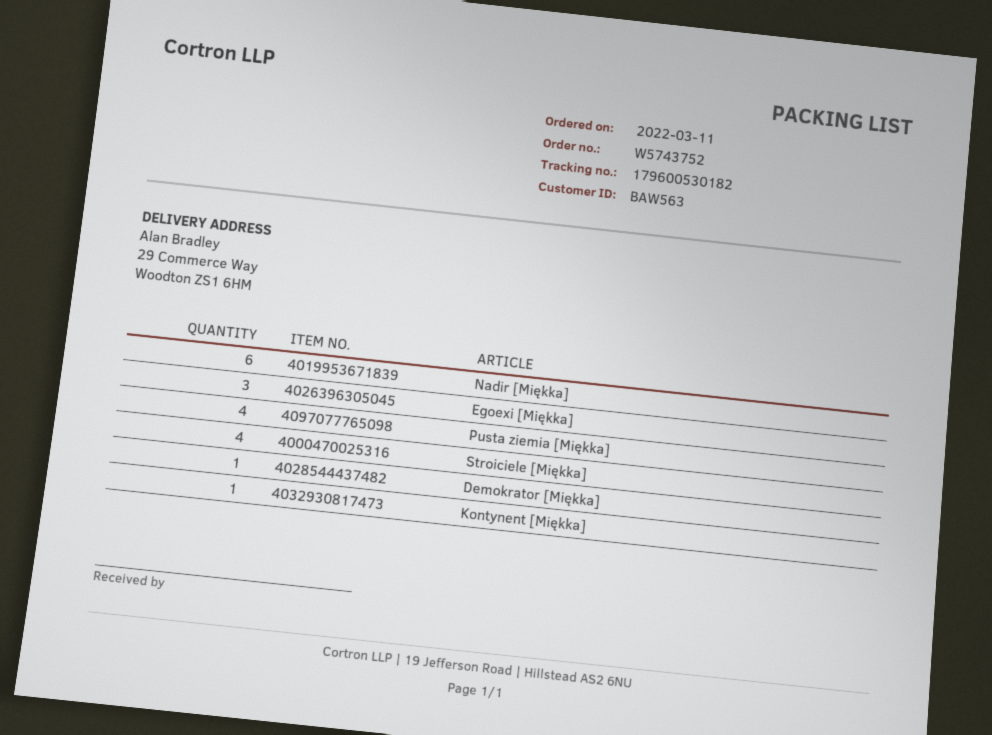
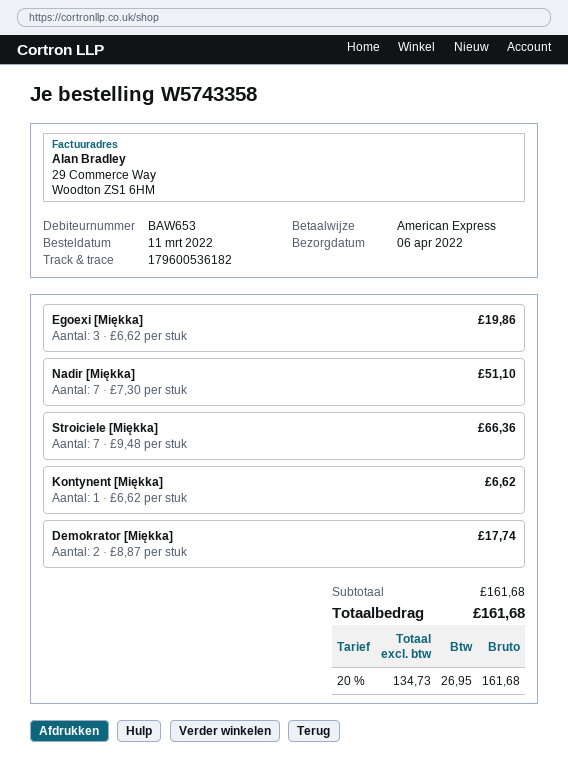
order number: W5743752 -> W5743358
customer number: BAW563 -> BAW653
tracking number: 179600530182 -> 179600536182
Nadir [Miękka]: 6 -> 7
Pusta ziemia [Miękka]: 4 -> none
Stroiciele [Miękka]: 4 -> 7
Demokrator [Miękka]: 1 -> 2

